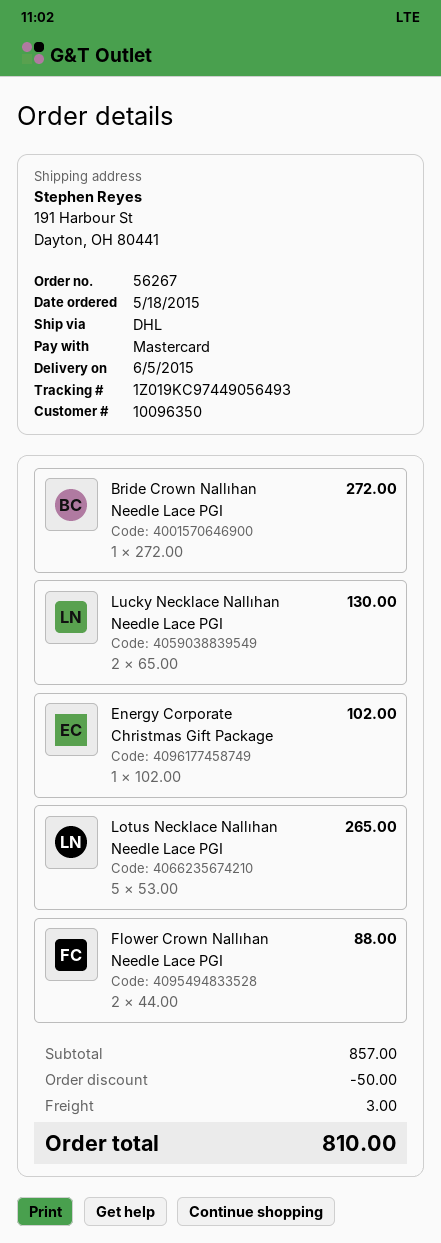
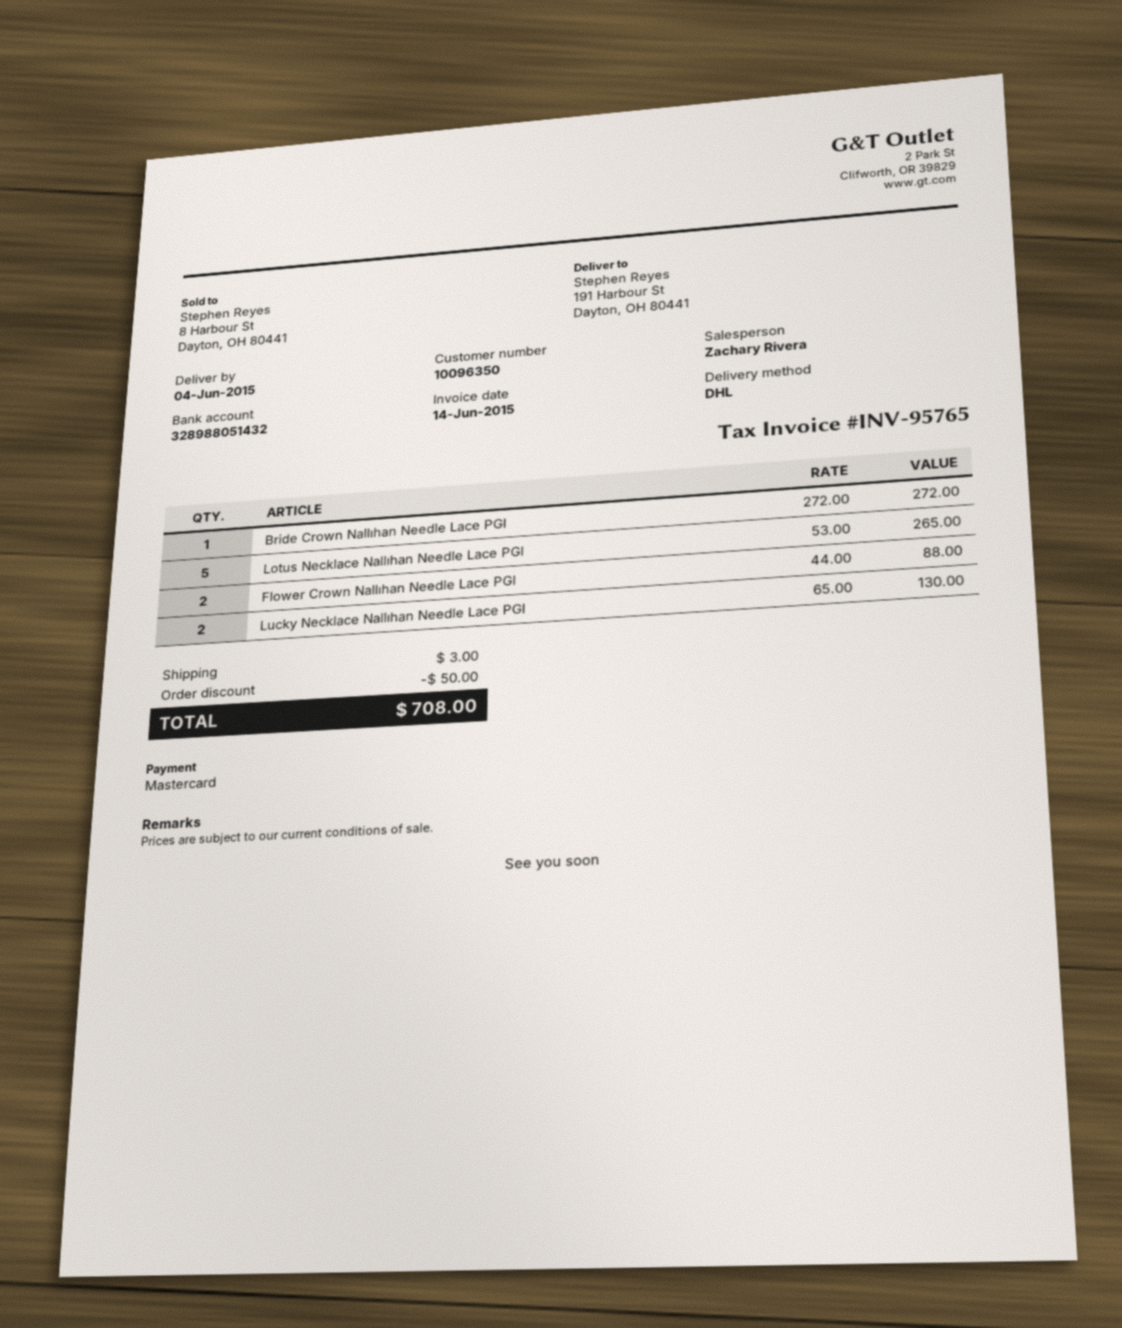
delivery date: 2015-06-05 -> 2015-06-04
Energy Corporate Christmas Gift Package: 1 x 102.00 = 102.00 -> none
total: 810.00 -> 708.00

